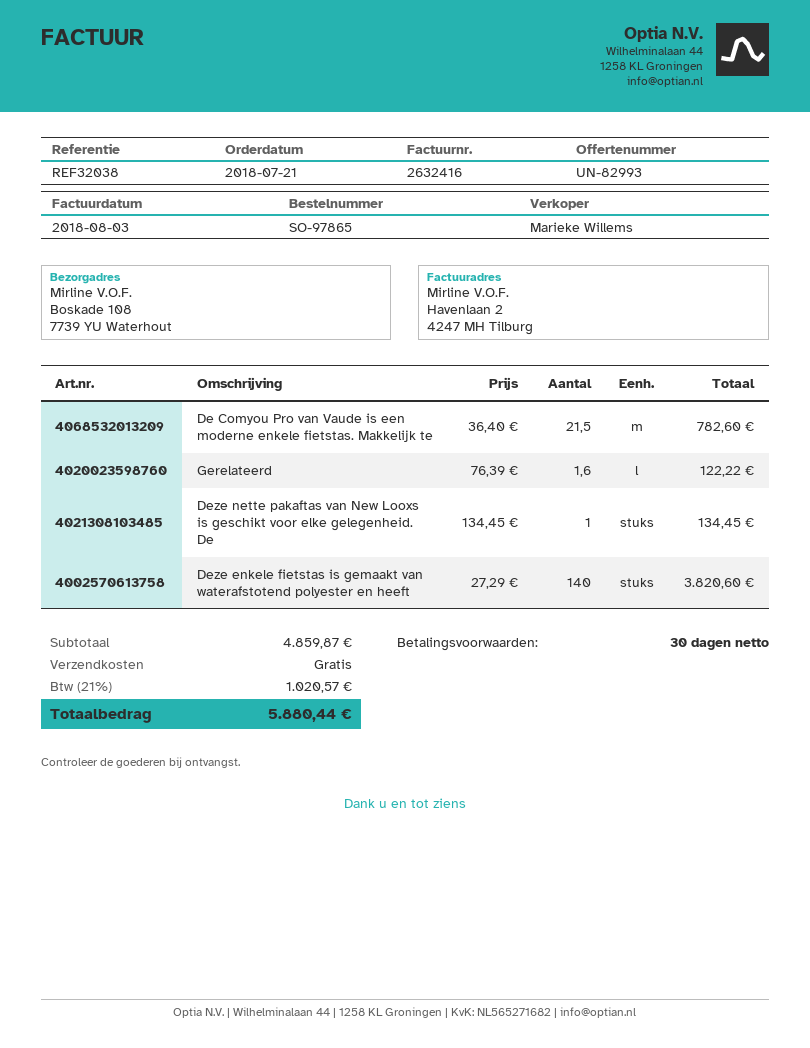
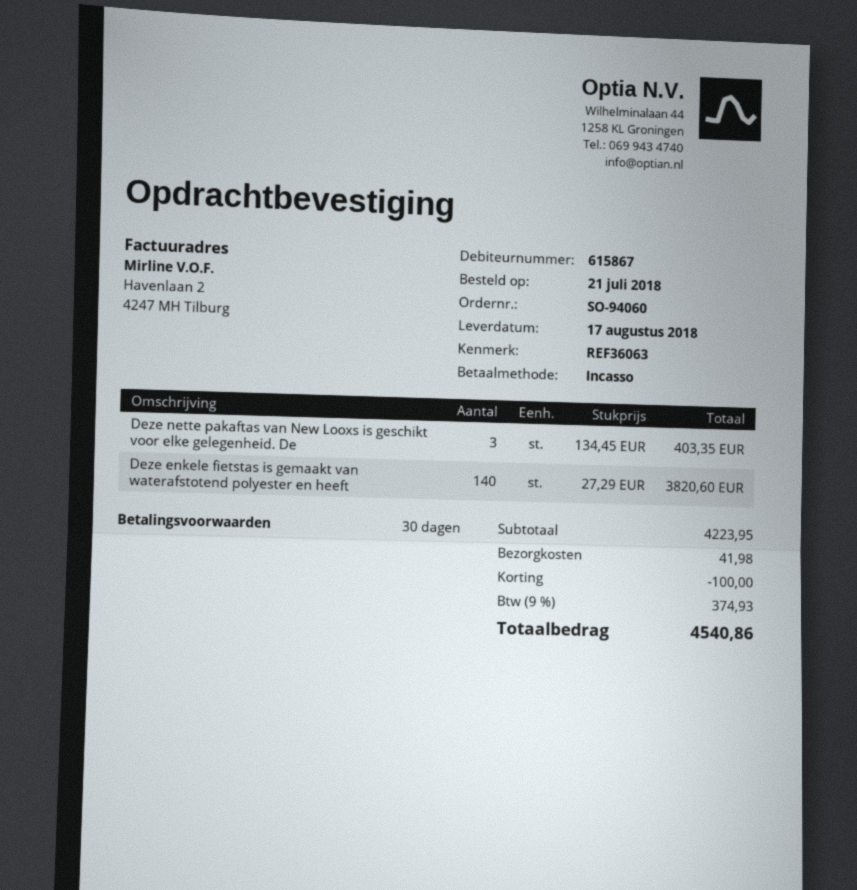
order number: SO-97865 -> SO-94060
reference: REF32038 -> REF36063
De Comyou Pro van Vaude is een moderne enkele fietstas. Makkelijk te: 21.5 x 36.40 = 782.60 -> none
Gerelateerd: 1.6 x 76.39 = 122.22 -> none
Deze nette pakaftas van New Looxs is geschikt voor elke gelegenheid. De: 1 x 134.45 = 134.45 -> 3 x 134.45 = 403.35
subtotal: 4859.87 -> 4223.95
discount: none -> 100.00
shipping: 0.00 -> 41.98
tax: 21% = 1020.57 -> 9% = 374.93
total: 5880.44 -> 4540.86

